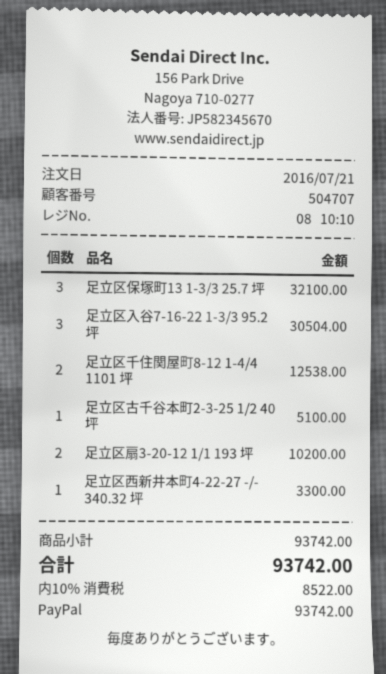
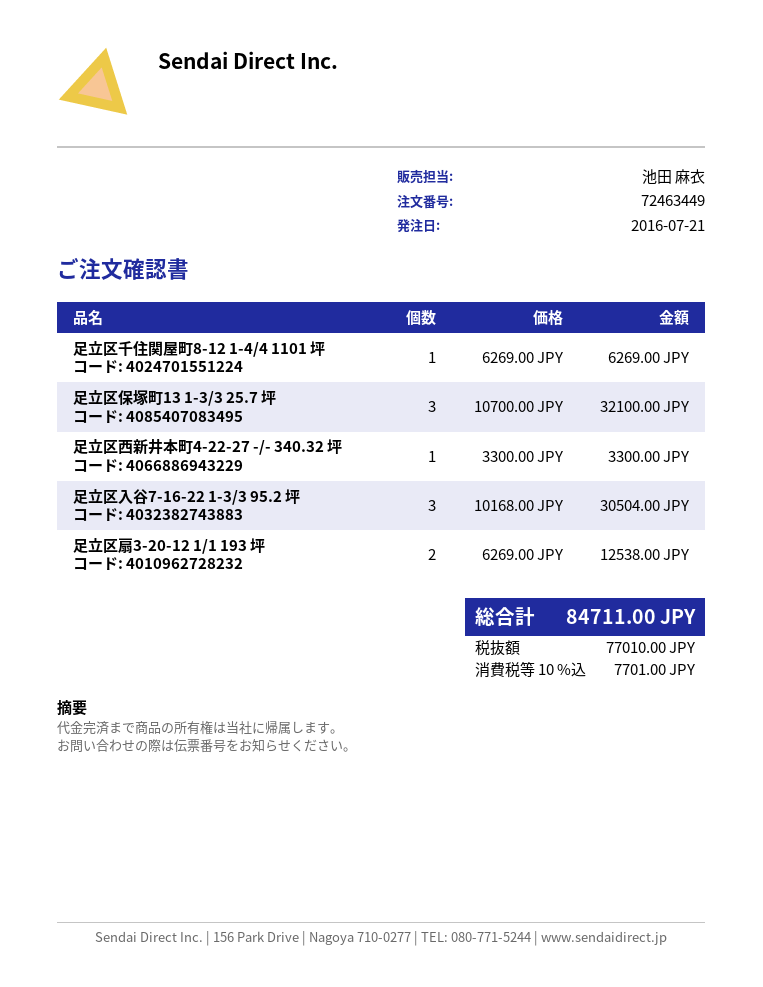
足立区千住関屋町8-12 1-4/4 1101 坪: 2 for 12538.00 -> 1 for 6269.00
足立区古千谷本町2-3-25 1/2 40 坪: 1 for 5100.00 -> none
足立区扇3-20-12 1/1 193 坪: 2 for 10200.00 -> 2 for 12538.00
tax: 10% = 8522.00 -> 10% = 7701.00
total: 93742.00 -> 84711.00

